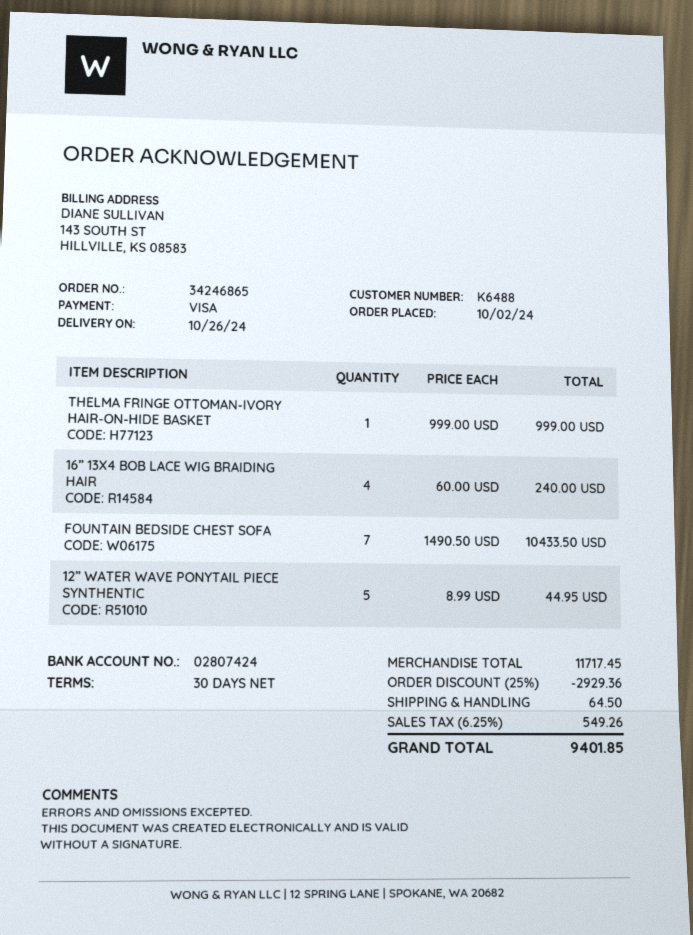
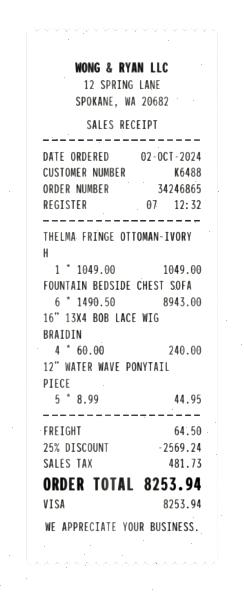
THELMA FRINGE OTTOMAN-IVORY HAIR-ON-HIDE BASKET: 1 x 999.00 = 999.00 -> 1 x 1049.00 = 1049.00
FOUNTAIN BEDSIDE CHEST SOFA: 7 x 1490.50 = 10433.50 -> 6 x 1490.50 = 8943.00
discount: 25% = 2929.36 -> 25% = 2569.24
tax: 549.26 -> 481.73
total: 9401.85 -> 8253.94

